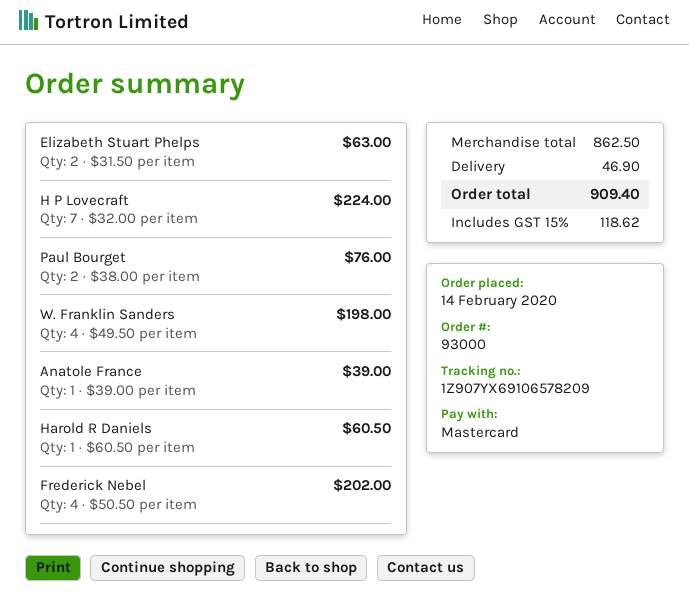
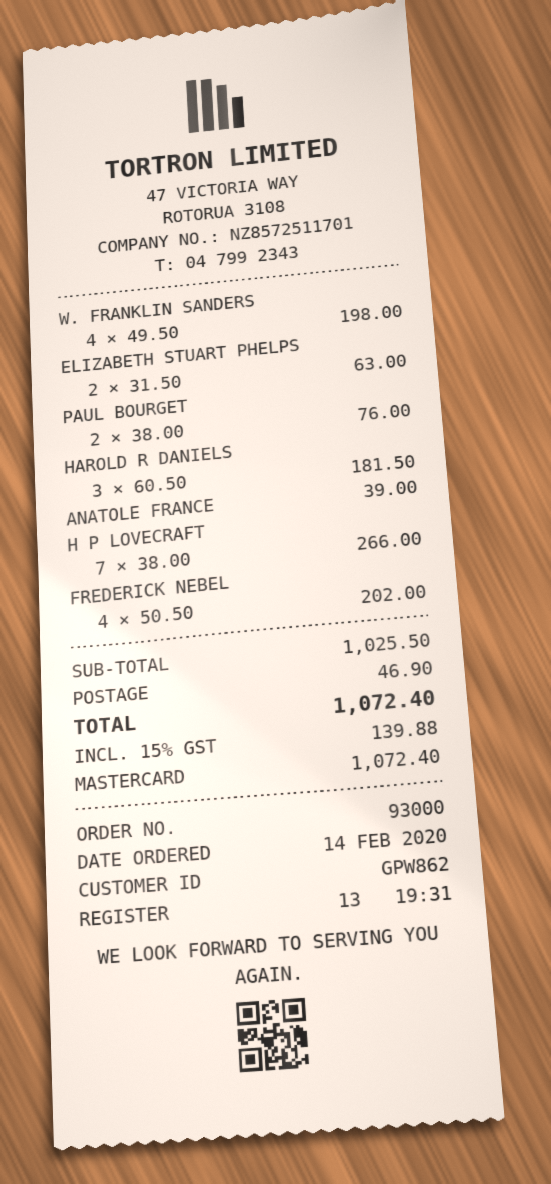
H P Lovecraft: 7 x 32.00 = 224.00 -> 7 x 38.00 = 266.00
Harold R Daniels: 1 x 60.50 = 60.50 -> 3 x 60.50 = 181.50
subtotal: 862.50 -> 1025.50
tax: 15% = 118.62 -> 15% = 139.88
total: 909.40 -> 1072.40

